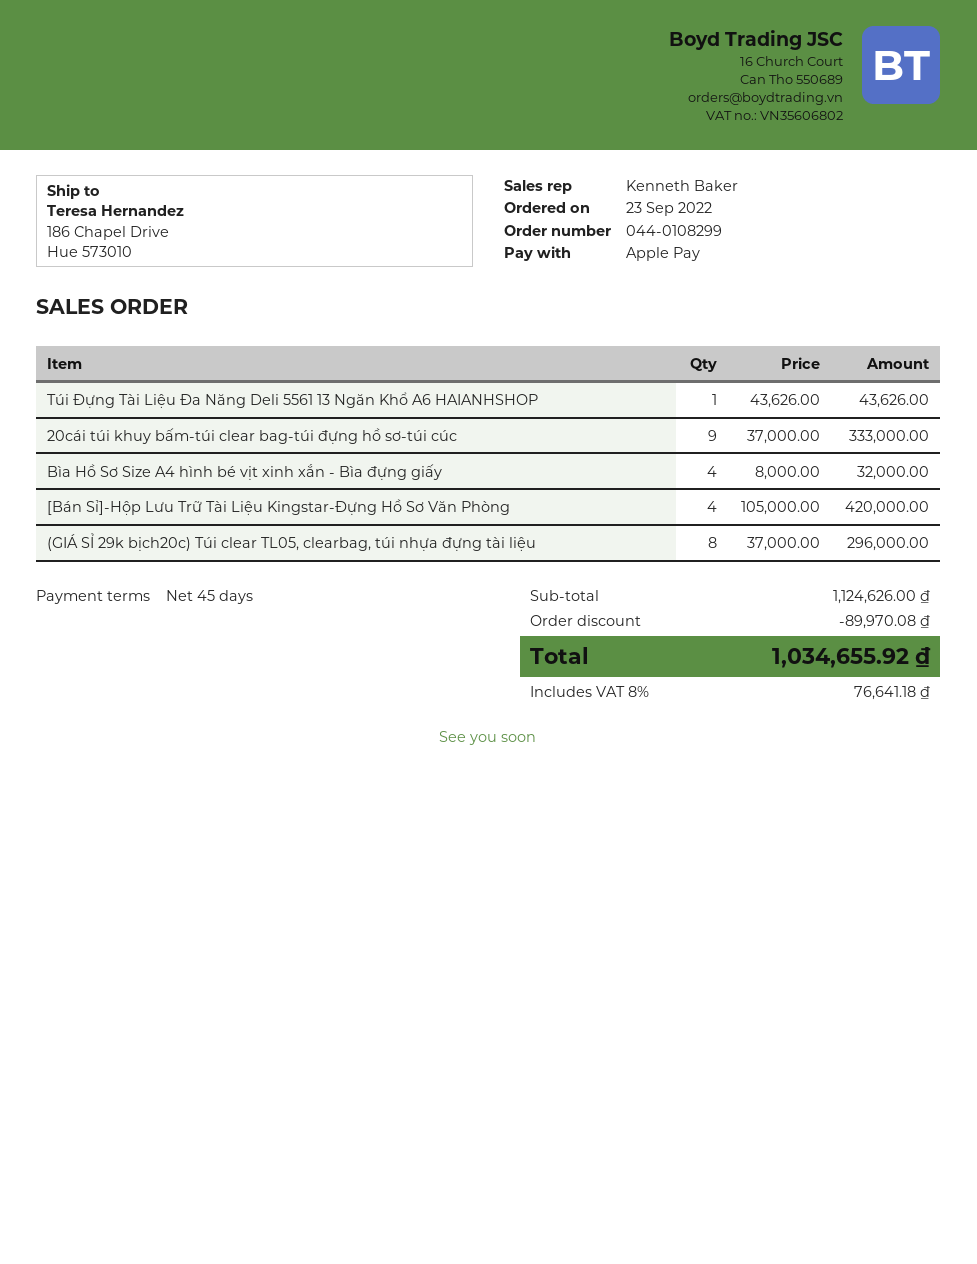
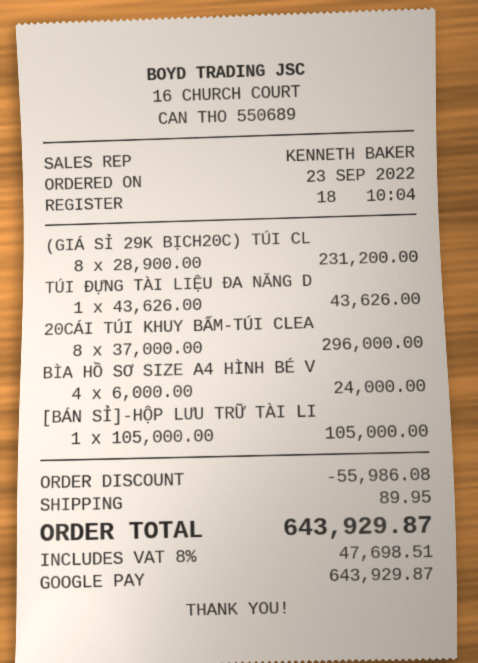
payment method: Apple Pay -> Google Pay
20cái túi khuy bấm-túi clear bag-túi đựng hồ sơ-túi cúc: 9 x 37000.00 = 333000.00 -> 8 x 37000.00 = 296000.00
Bìa Hồ Sơ Size A4 hình bé vịt xinh xắn - Bìa đựng giấy: 4 x 8000.00 = 32000.00 -> 4 x 6000.00 = 24000.00
[Bán Sỉ]-Hộp Lưu Trữ Tài Liệu Kingstar-Đựng Hồ Sơ Văn Phòng: 4 x 105000.00 = 420000.00 -> 1 x 105000.00 = 105000.00
(GIÁ SỈ 29k bịch20c) Túi clear TL05, clearbag, túi nhựa đựng tài liệu: 8 x 37000.00 = 296000.00 -> 8 x 28900.00 = 231200.00
discount: 89970.08 -> 55986.08
shipping: none -> 89.95
tax: 8% = 76641.18 -> 8% = 47698.51
total: 1034655.92 -> 643929.87

